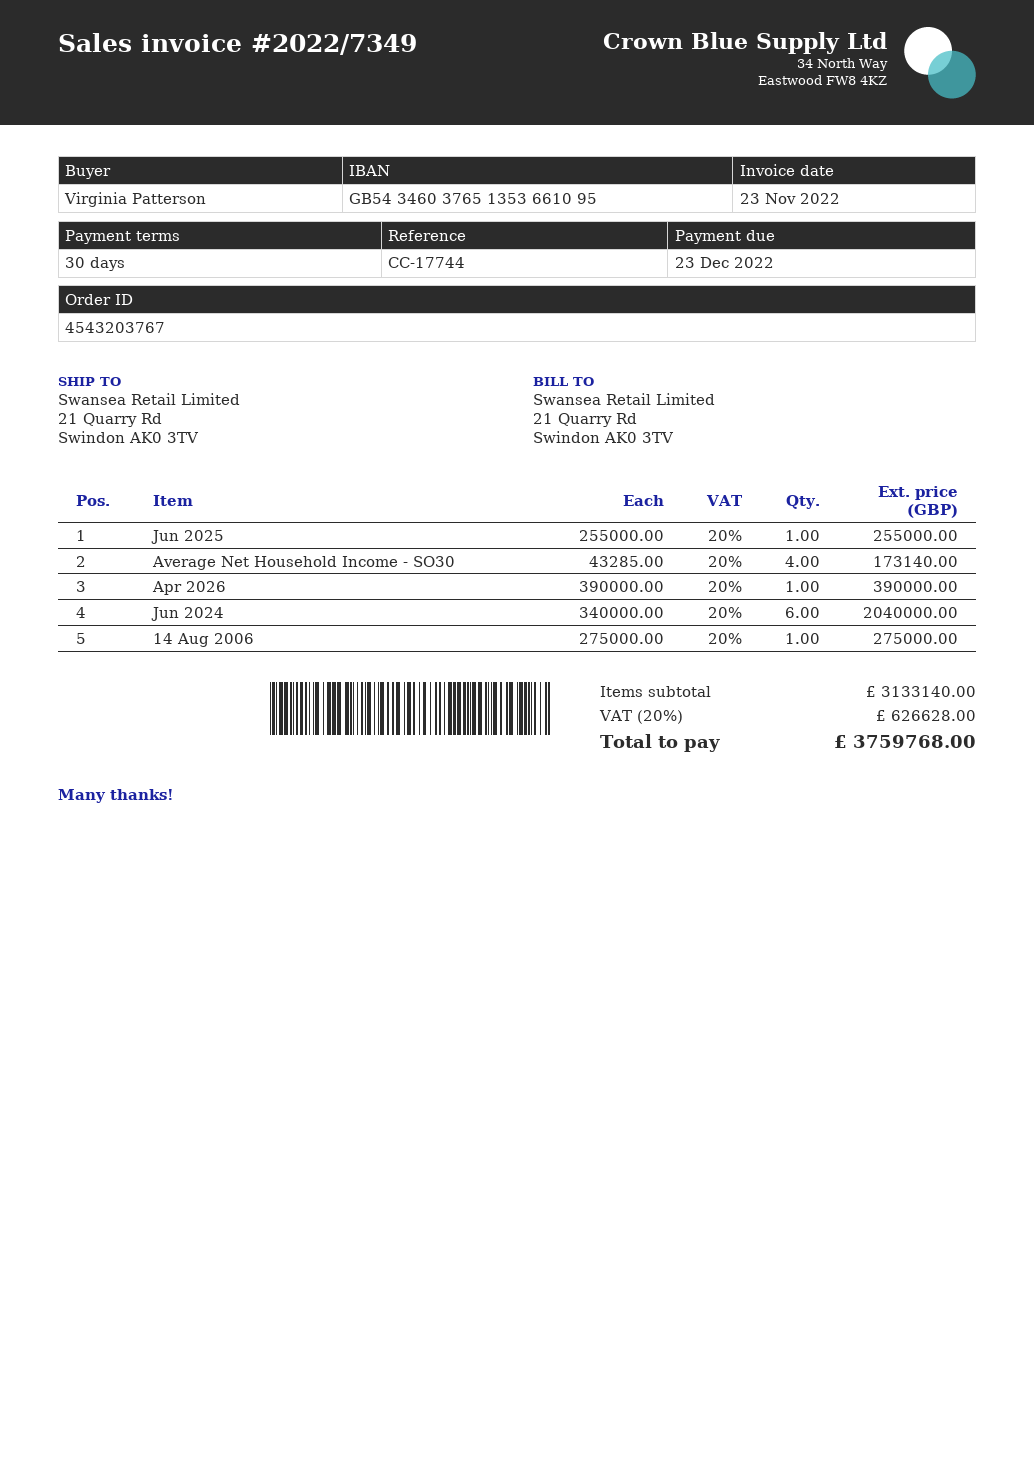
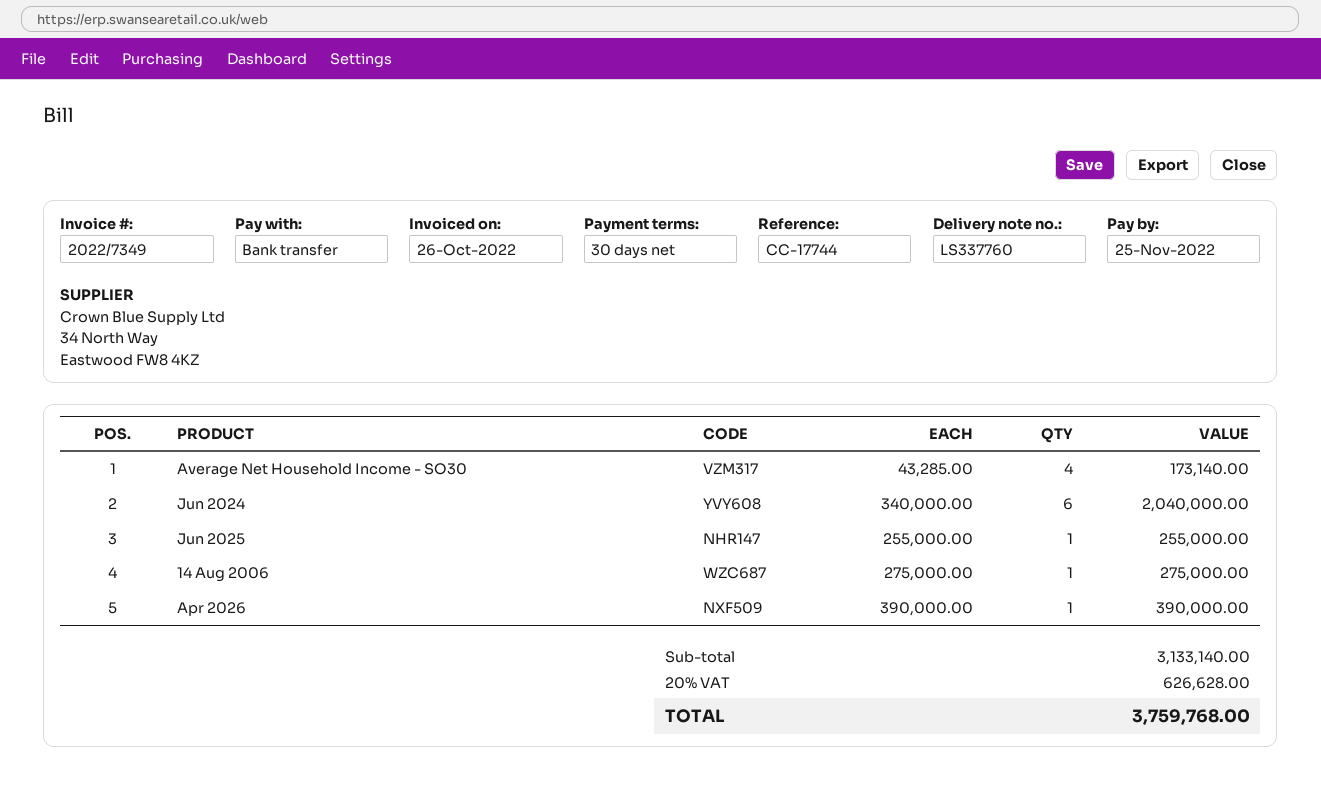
invoice date: 2022-11-23 -> 2022-10-26
due date: 2022-12-23 -> 2022-11-25

